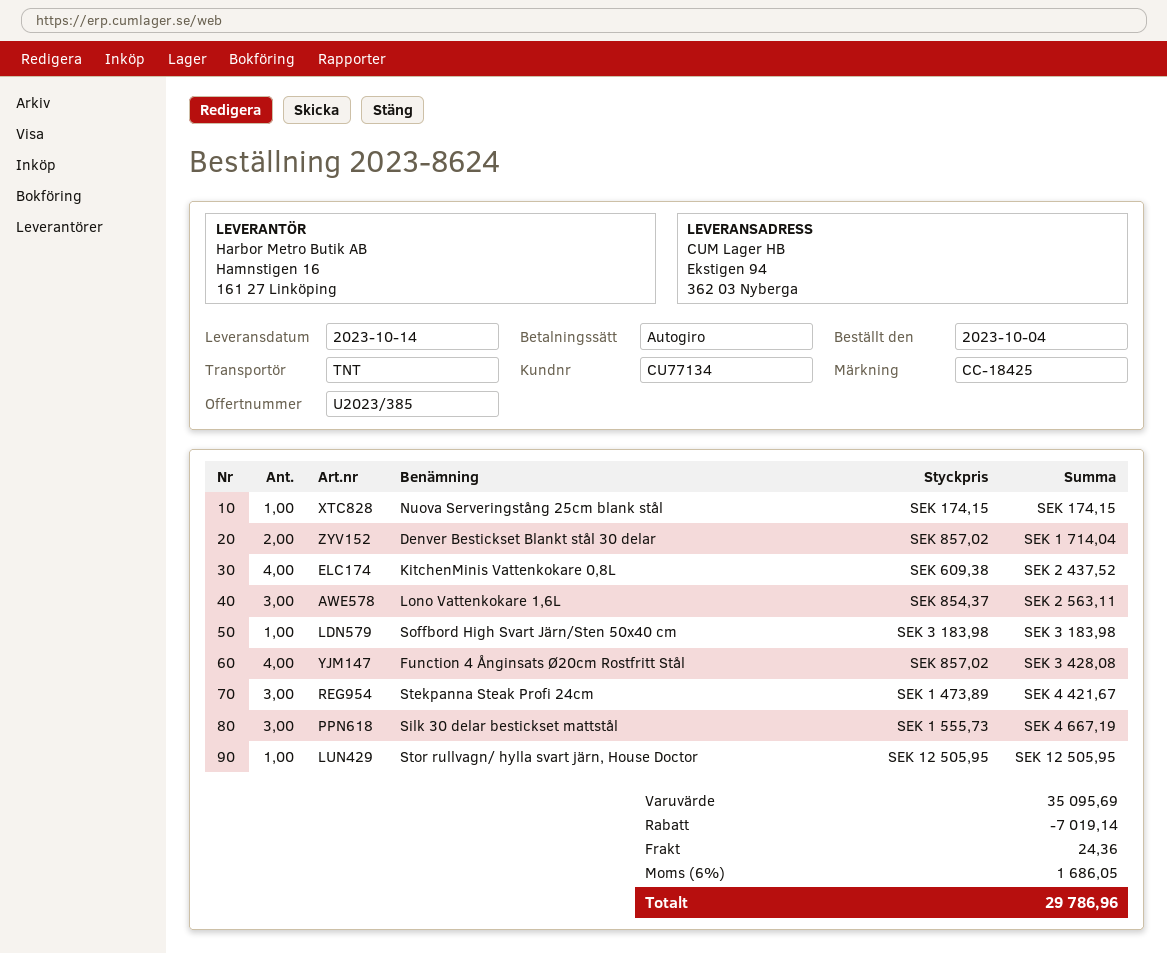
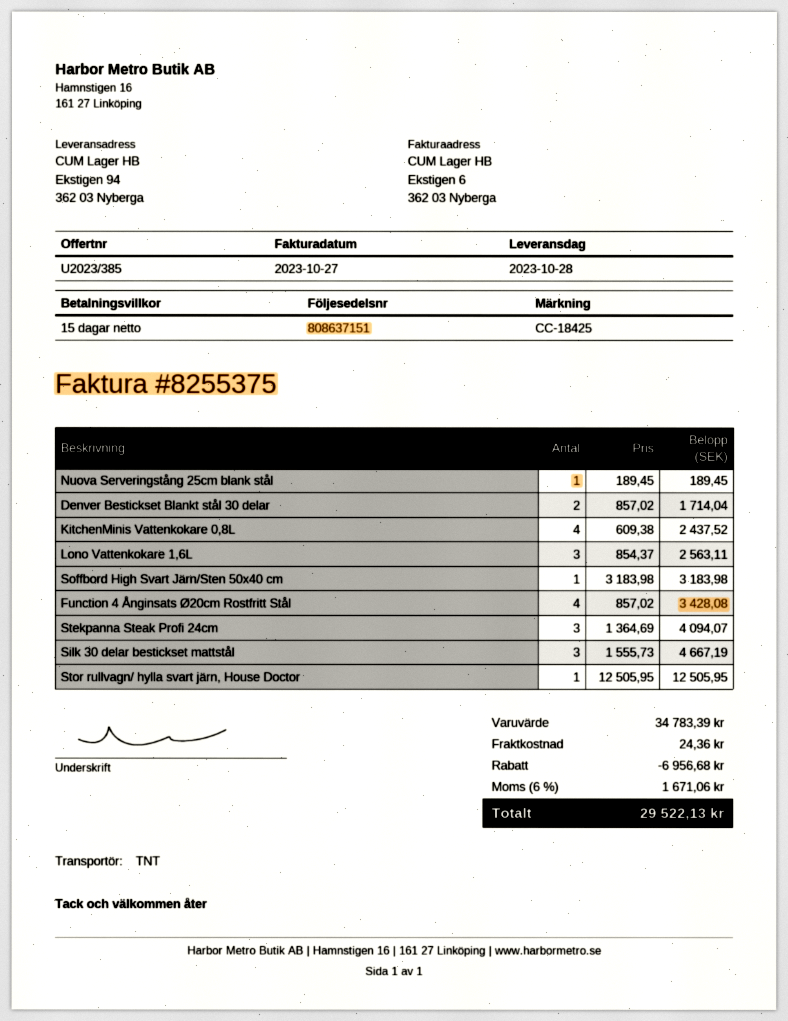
delivery date: 2023-10-14 -> 2023-10-28
Nuova Serveringstång 25cm blank stål: 1 x 174.15 = 174.15 -> 1 x 189.45 = 189.45
Stekpanna Steak Profi 24cm: 3 x 1473.89 = 4421.67 -> 3 x 1364.69 = 4094.07
subtotal: 35095.69 -> 34783.39
discount: 7019.14 -> 6956.68
tax: 6% = 1686.05 -> 6% = 1671.06
total: 29786.96 -> 29522.13

